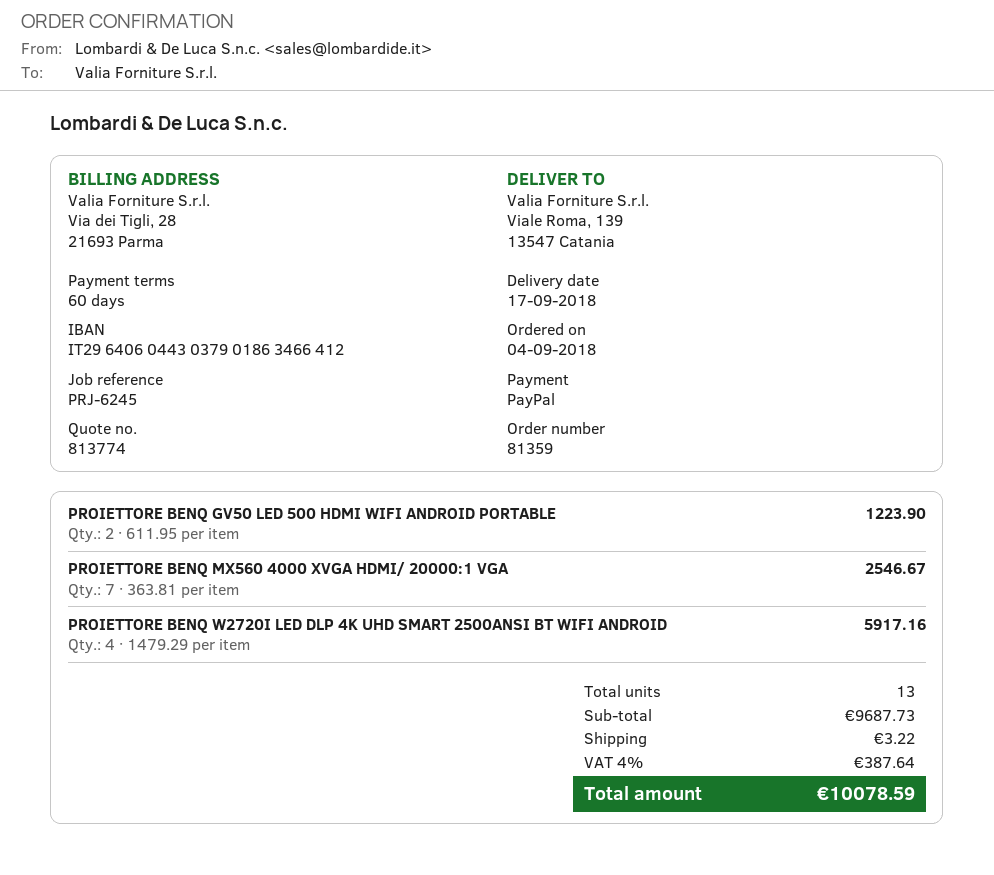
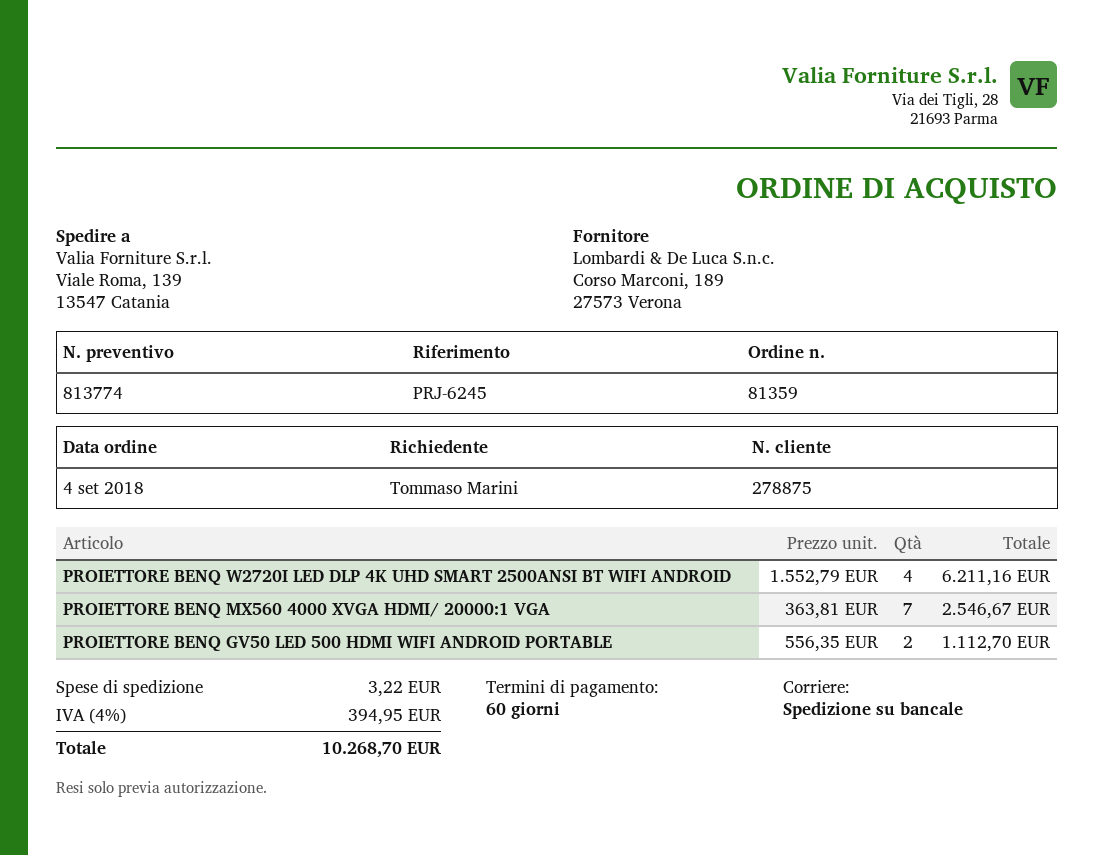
PROIETTORE BENQ GV50 LED 500 HDMI WIFI ANDROID PORTABLE: 2 x 611.95 = 1223.90 -> 2 x 556.35 = 1112.70
PROIETTORE BENQ W2720I LED DLP 4K UHD SMART 2500ANSI BT WIFI ANDROID: 4 x 1479.29 = 5917.16 -> 4 x 1552.79 = 6211.16
tax: 4% = 387.64 -> 4% = 394.95
total: 10078.59 -> 10268.70

